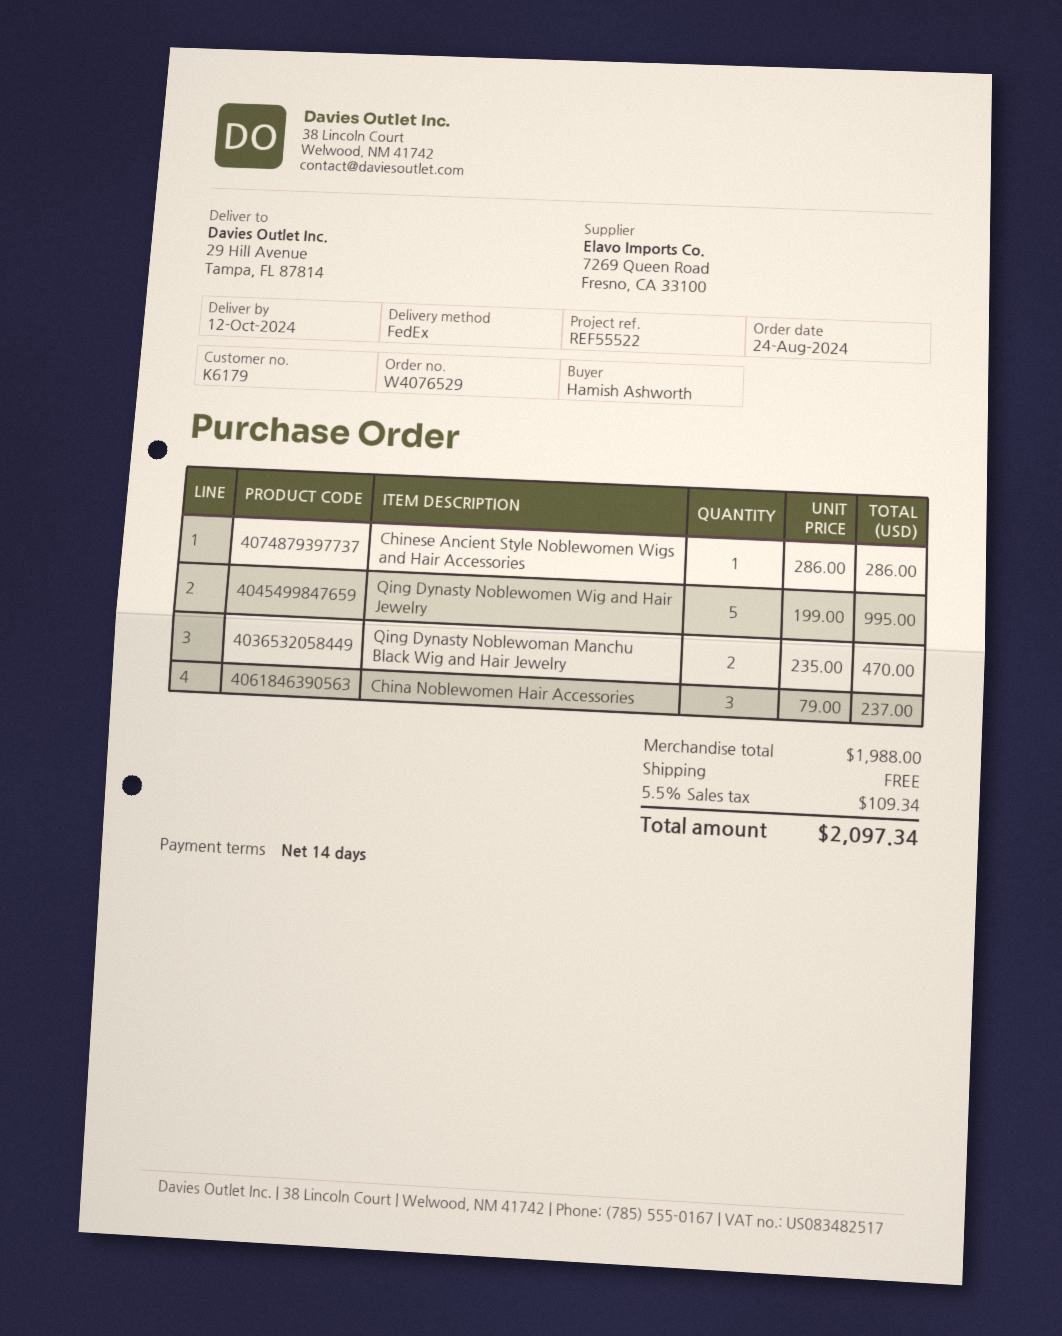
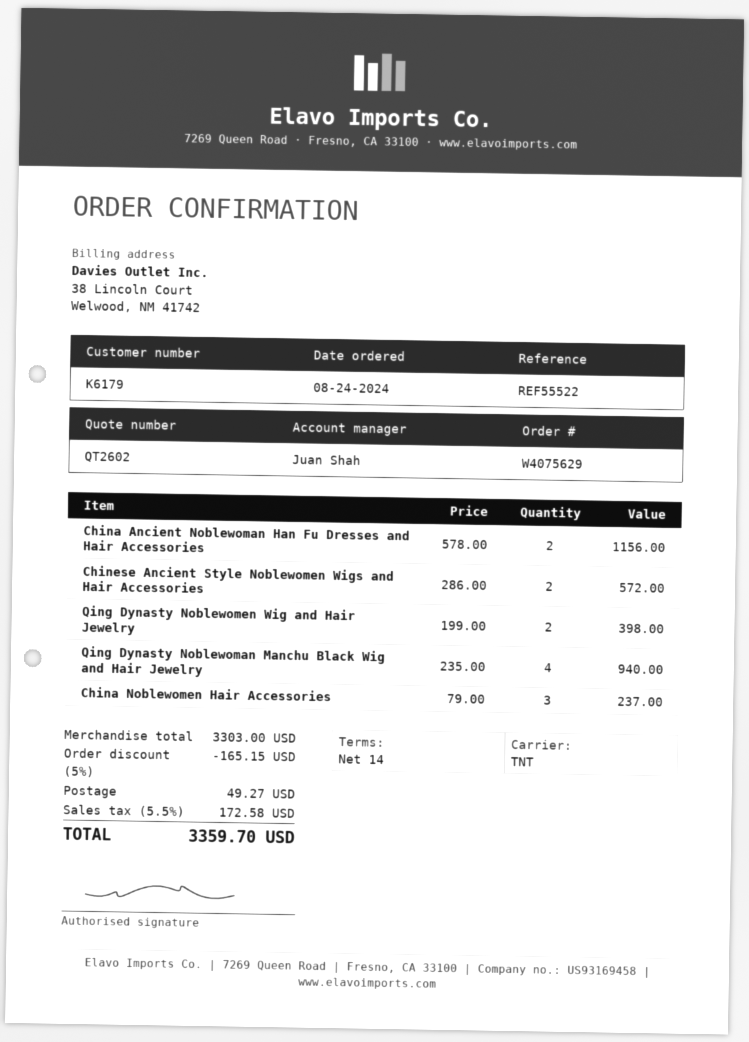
order number: W4076529 -> W4075629
shipping method: FedEx -> TNT
Chinese Ancient Style Noblewomen Wigs and Hair Accessories: 1 x 286.00 = 286.00 -> 2 x 286.00 = 572.00
Qing Dynasty Noblewomen Wig and Hair Jewelry: 5 x 199.00 = 995.00 -> 2 x 199.00 = 398.00
Qing Dynasty Noblewoman Manchu Black Wig and Hair Jewelry: 2 x 235.00 = 470.00 -> 4 x 235.00 = 940.00
China Ancient Noblewoman Han Fu Dresses and Hair Accessories: none -> 2 x 578.00 = 1156.00
subtotal: 1988.00 -> 3303.00
discount: none -> 5% = 165.15
shipping: 0.00 -> 49.27
tax: 5.5% = 109.34 -> 5.5% = 172.58
total: 2097.34 -> 3359.70

